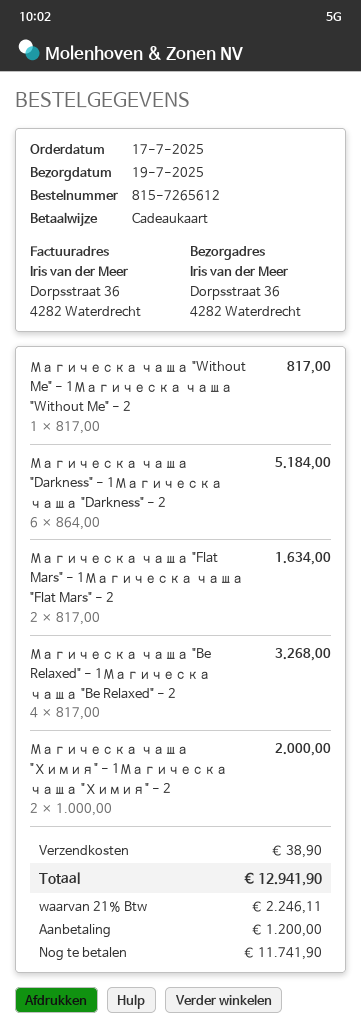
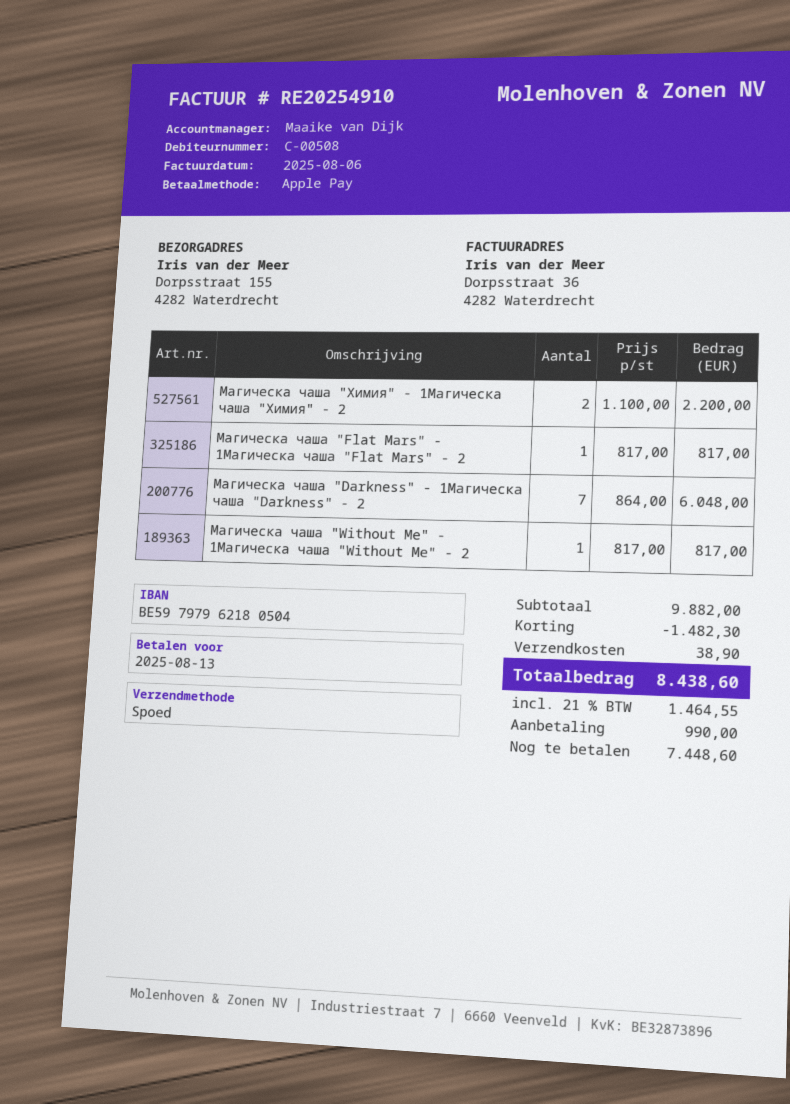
payment method: gift card -> Apple Pay
ship to: Dorpsstraat 36, 4282 Waterdrecht -> Dorpsstraat 155, 4282 Waterdrecht
Магическа чаша "Darkness" - 1Магическа чаша "Darkness" - 2: 6 x 864.00 = 5184.00 -> 7 x 864.00 = 6048.00
Магическа чаша "Flat Mars" - 1Магическа чаша "Flat Mars" - 2: 2 x 817.00 = 1634.00 -> 1 x 817.00 = 817.00
Магическа чаша "Be Relaxed" - 1Магическа чаша "Be Relaxed" - 2: 4 x 817.00 = 3268.00 -> none
Магическа чаша "Химия" - 1Магическа чаша "Химия" - 2: 2 x 1000.00 = 2000.00 -> 2 x 1100.00 = 2200.00
discount: none -> 1482.30
tax: 21% = 2246.11 -> 21% = 1464.55
total: 12941.90 -> 8438.60
deposit: 1200.00 -> 990.00
balance: 11741.90 -> 7448.60

